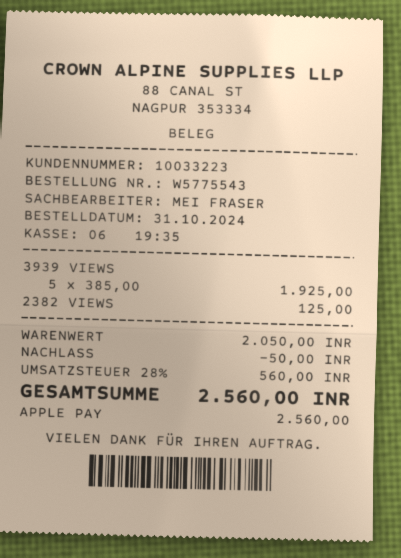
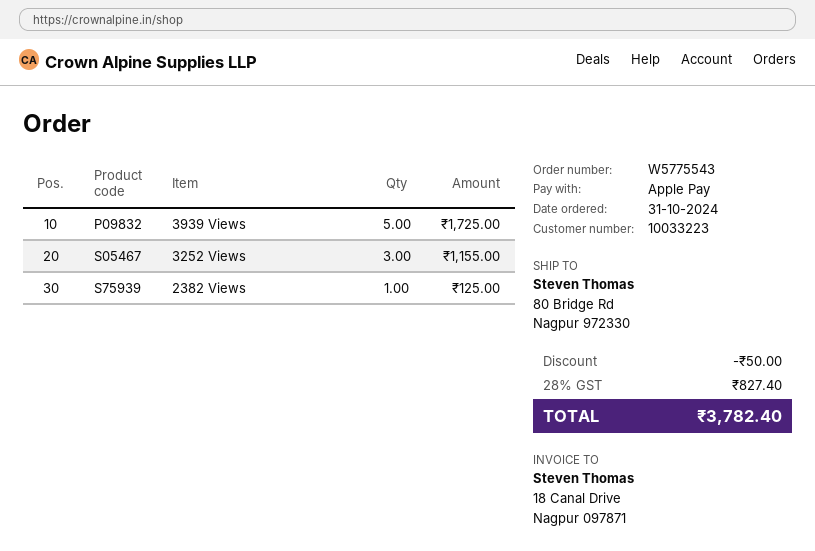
3939 VIEWS: 5 for 1925.00 -> 5 for 1725.00
3252 Views: none -> 3 for 1155.00
tax: 28% = 560.00 -> 28% = 827.40
total: 2560.00 -> 3782.40

